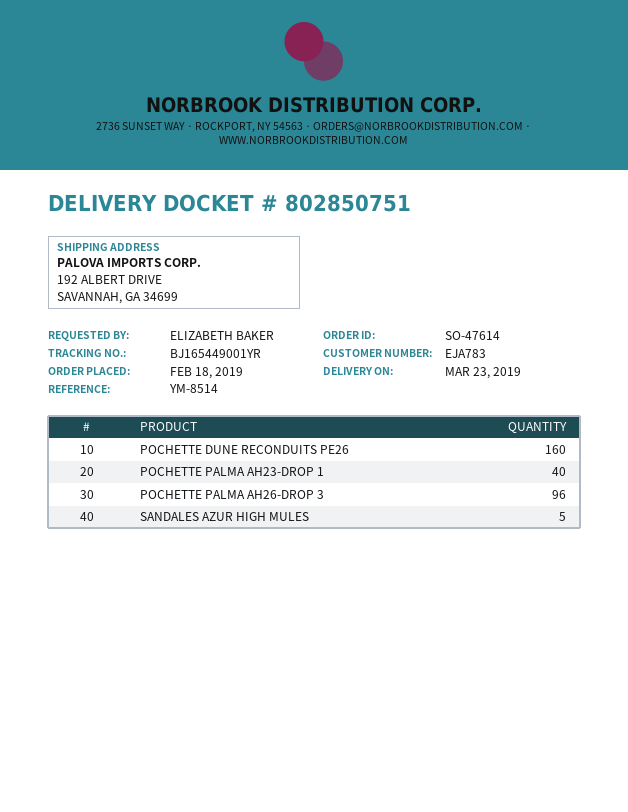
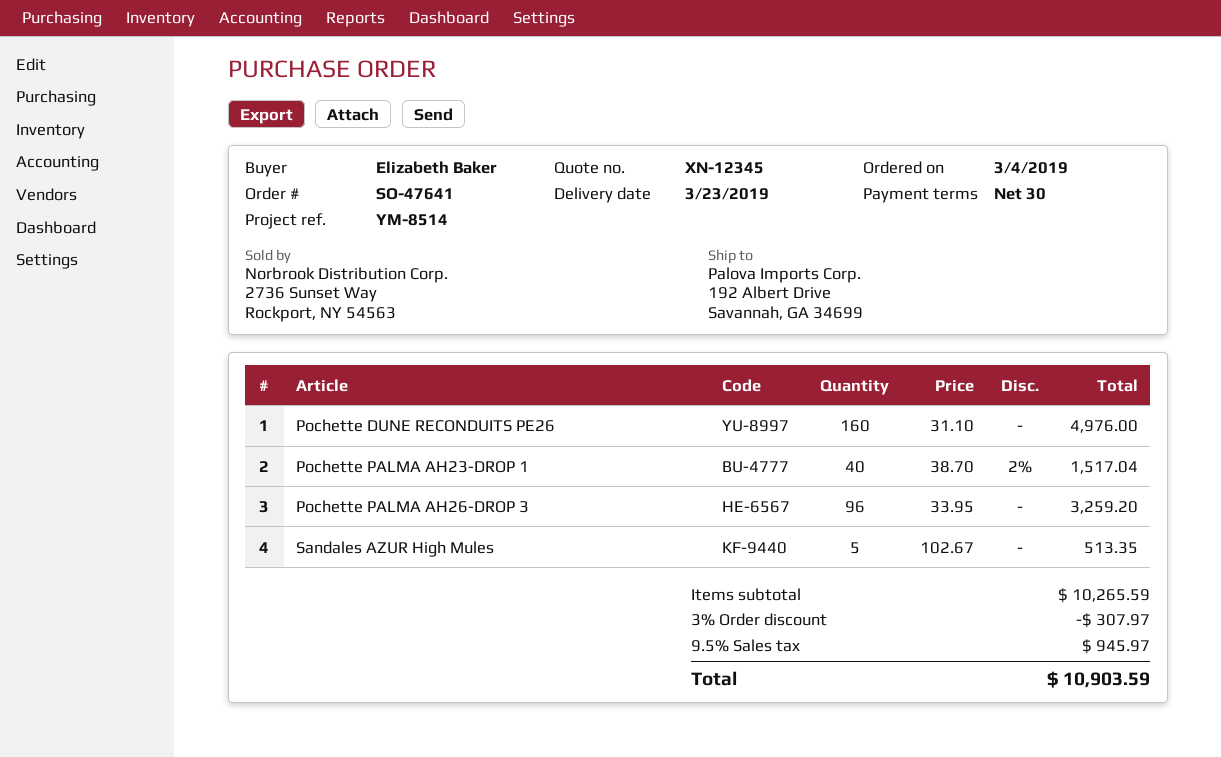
order number: SO-47614 -> SO-47641
order date: 2019-02-18 -> 2019-03-04

